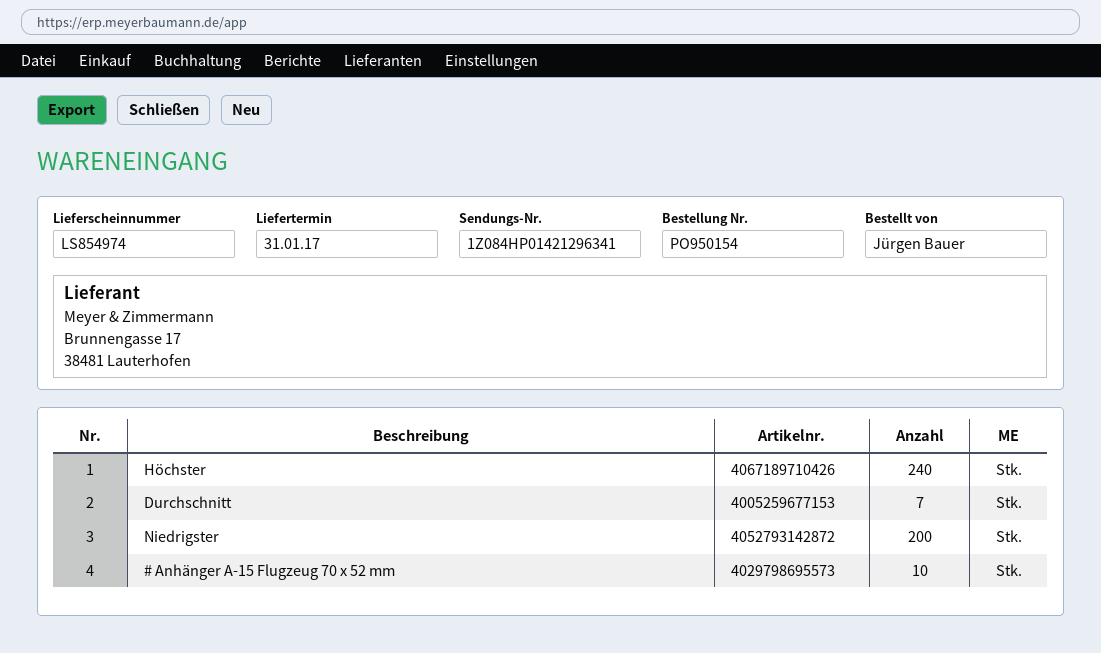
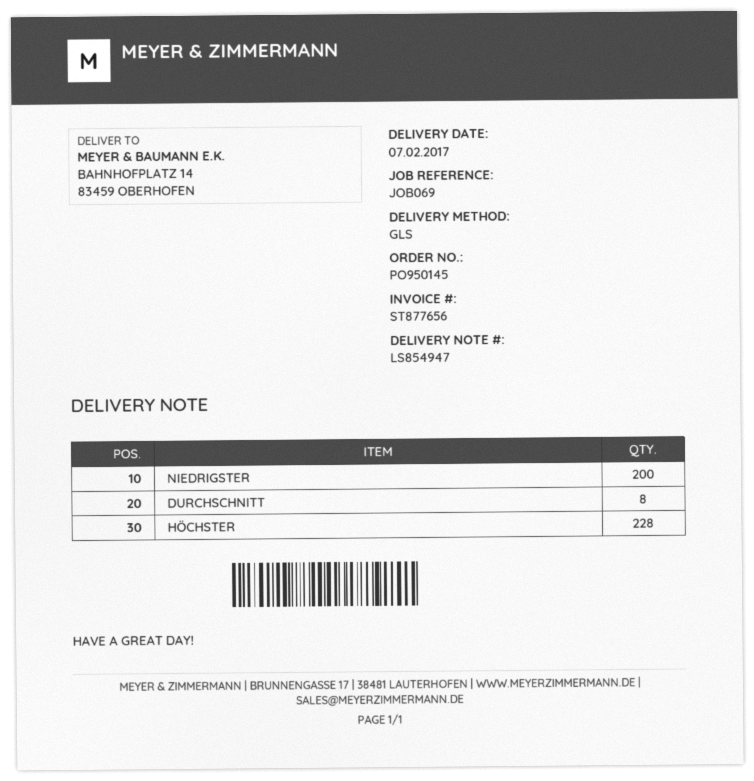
order number: PO950154 -> PO950145
delivery note number: LS854974 -> LS854947
delivery date: 2017-01-31 -> 2017-02-07
Höchster: 240 -> 228
Durchschnitt: 7 -> 8
# Anhänger A-15 Flugzeug 70 x 52 mm: 10 -> none

